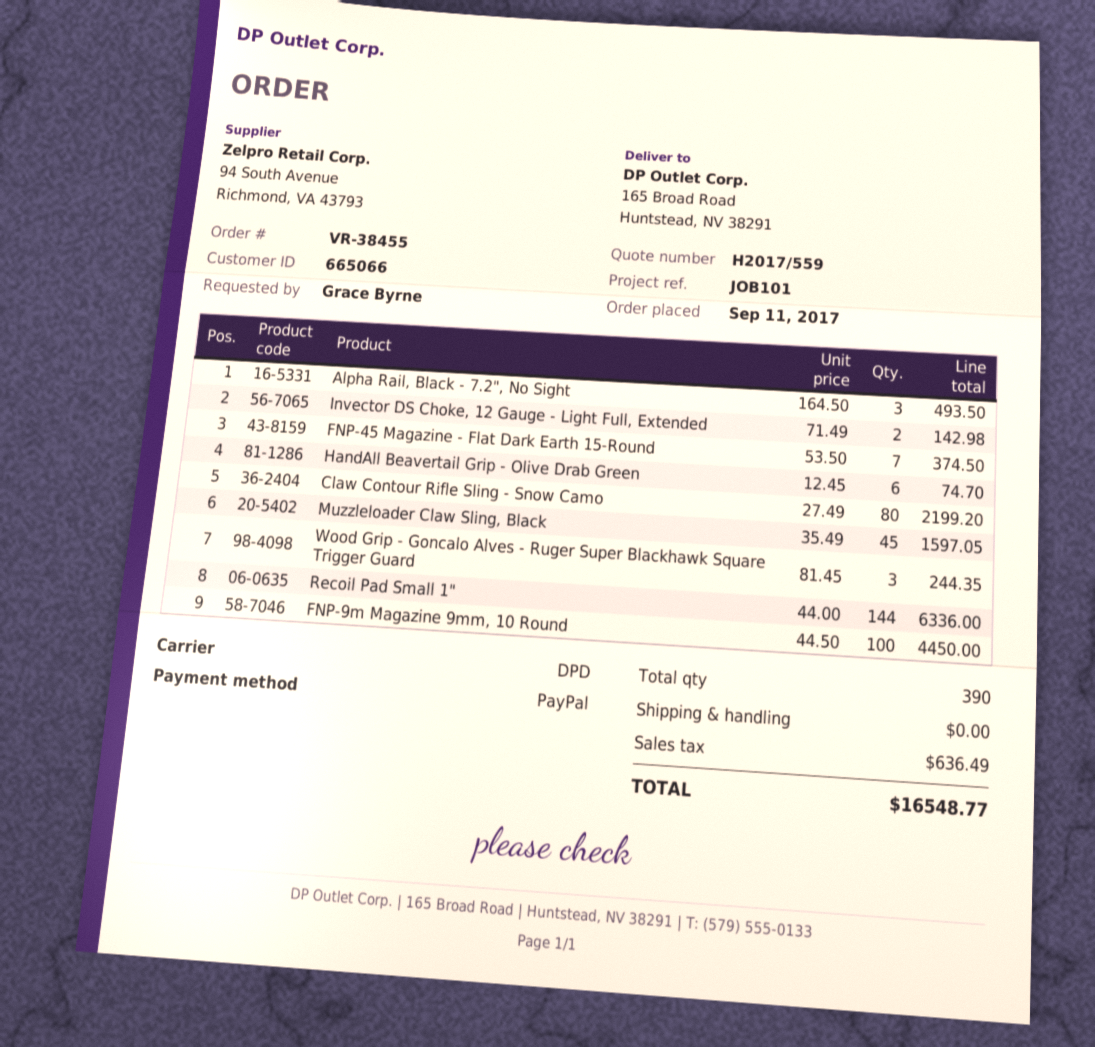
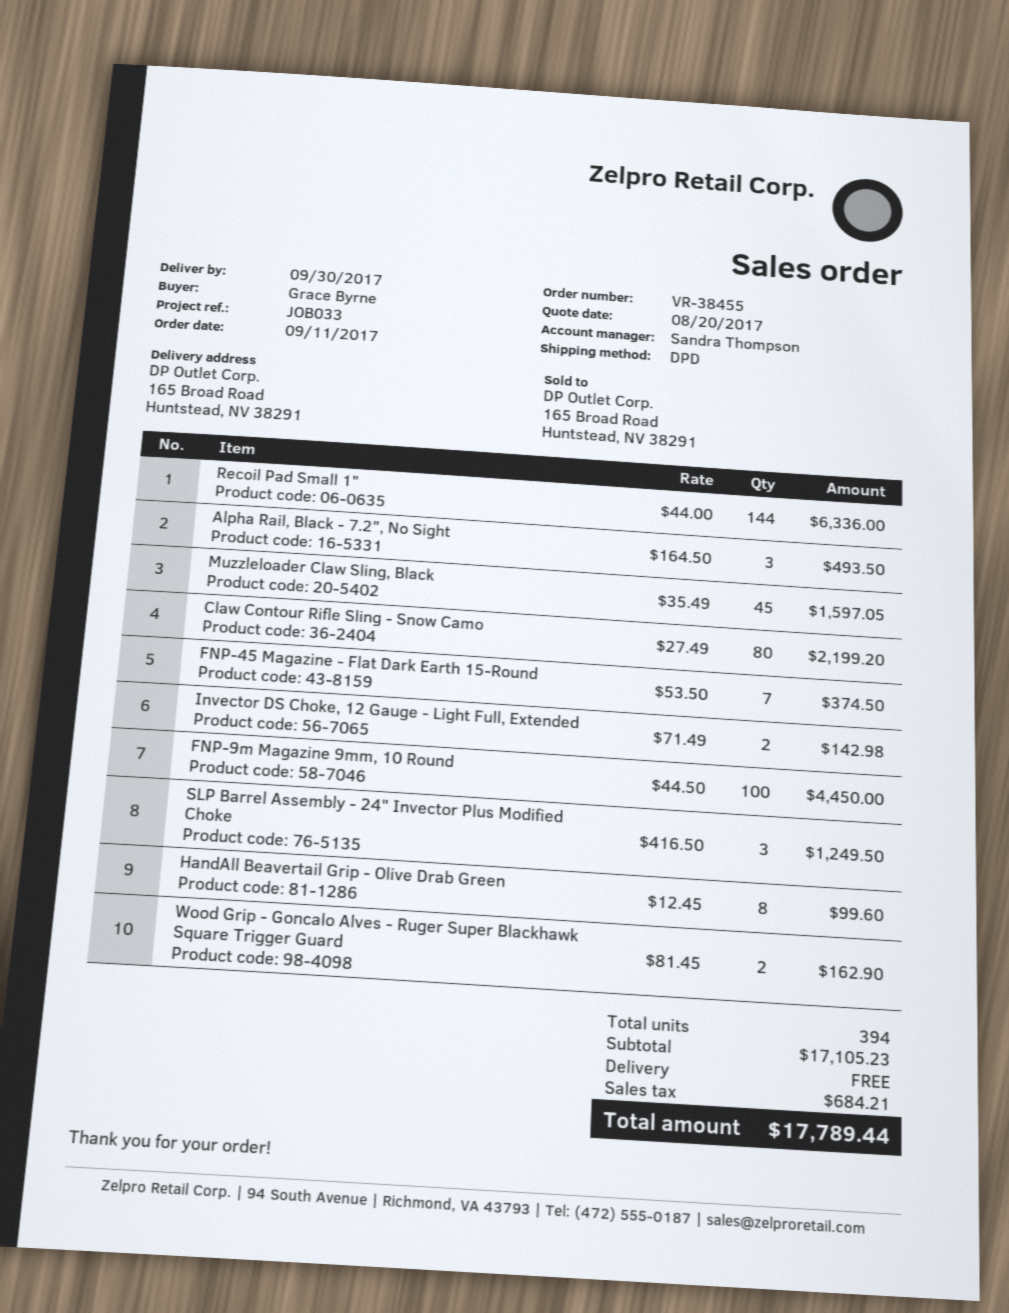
reference: JOB101 -> JOB033
HandAll Beavertail Grip - Olive Drab Green: 6 x 12.45 = 74.70 -> 8 x 12.45 = 99.60
Wood Grip - Goncalo Alves - Ruger Super Blackhawk Square Trigger Guard: 3 x 81.45 = 244.35 -> 2 x 81.45 = 162.90
SLP Barrel Assembly - 24" Invector Plus Modified Choke: none -> 3 x 416.50 = 1249.50
total quantity: 390 -> 394
tax: 636.49 -> 684.21
total: 16548.77 -> 17789.44

